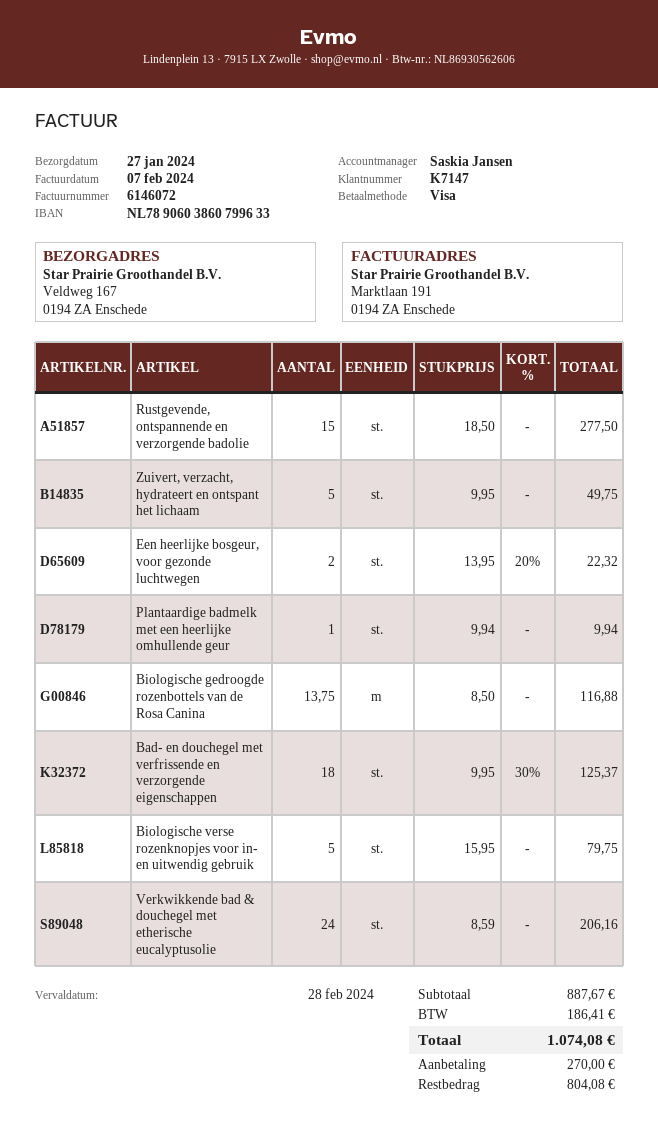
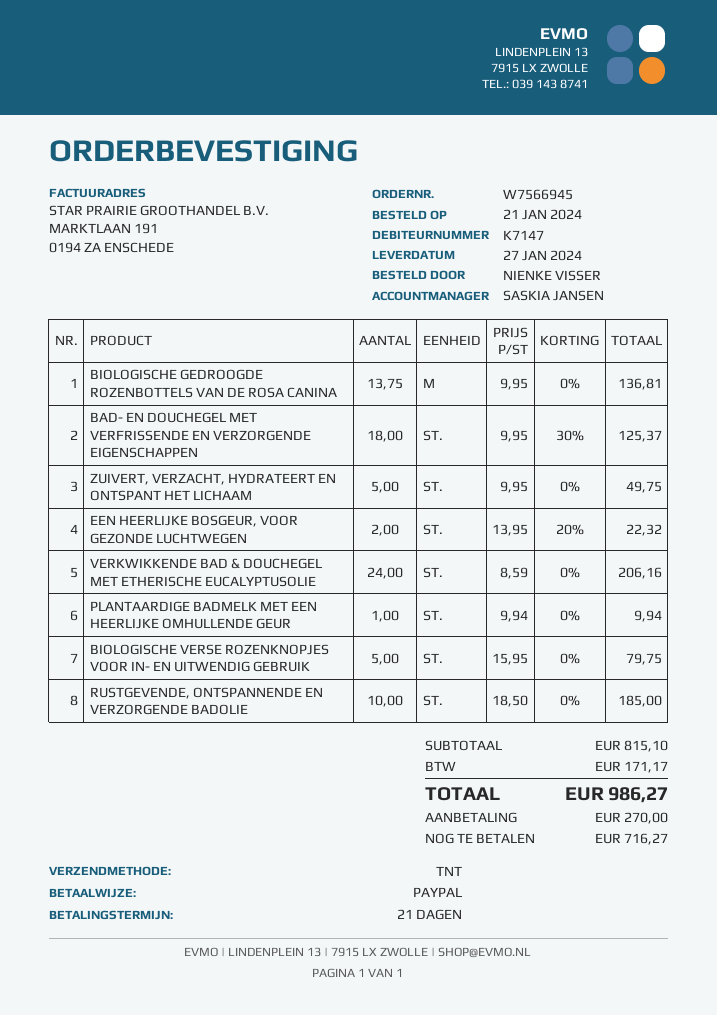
payment method: Visa -> PayPal
Rustgevende, ontspannende en verzorgende badolie: 15 x 18.50 = 277.50 -> 10 x 18.50 = 185.00
Biologische gedroogde rozenbottels van de Rosa Canina: 13.75 x 8.50 = 116.88 -> 13.75 x 9.95 = 136.81
subtotal: 887.67 -> 815.10
tax: 186.41 -> 171.17
total: 1074.08 -> 986.27
balance: 804.08 -> 716.27

